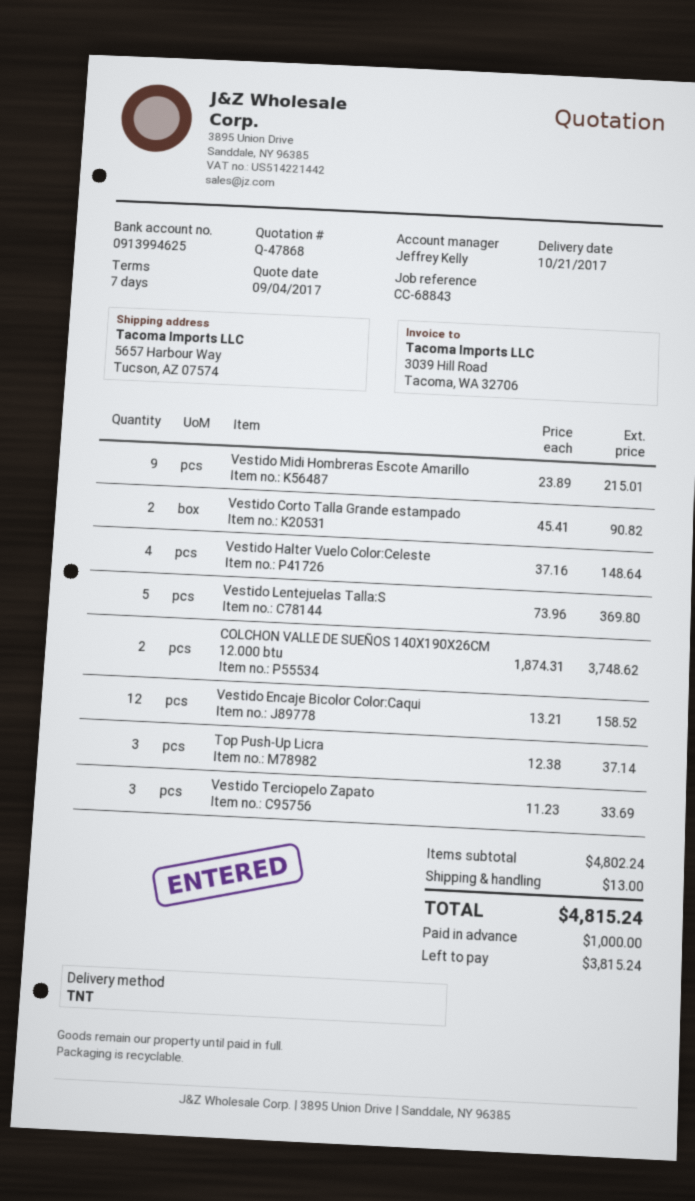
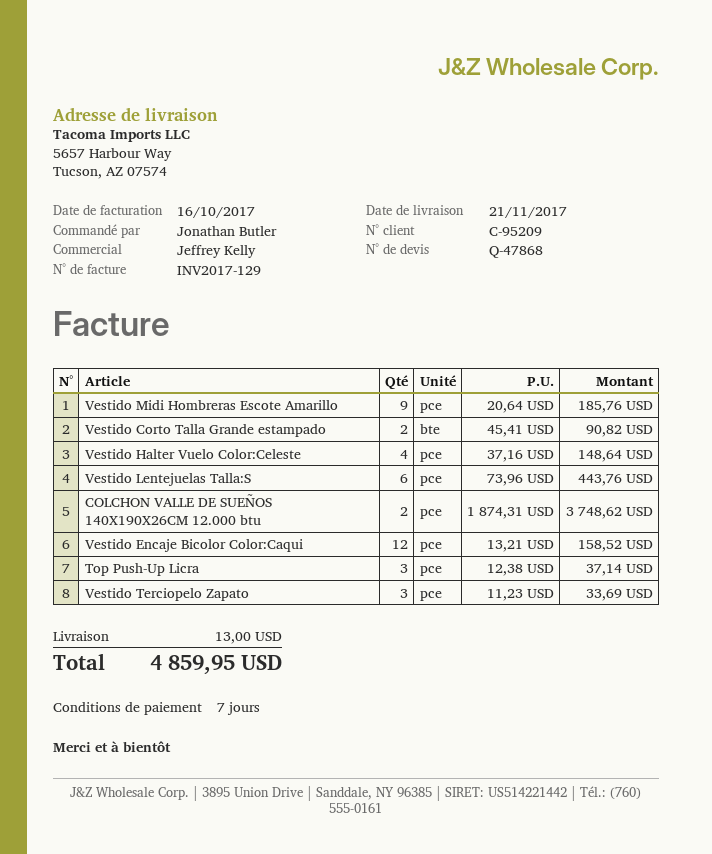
delivery date: 2017-10-21 -> 2017-11-21
Vestido Midi Hombreras Escote Amarillo: 9 x 23.89 = 215.01 -> 9 x 20.64 = 185.76
Vestido Lentejuelas Talla:S: 5 x 73.96 = 369.80 -> 6 x 73.96 = 443.76
total: 4815.24 -> 4859.95

